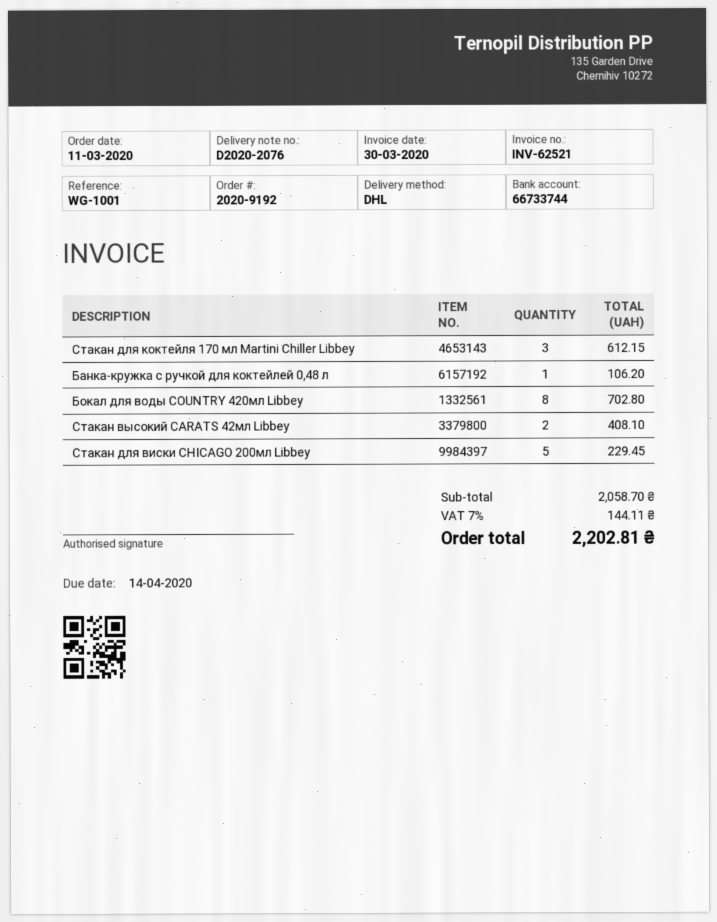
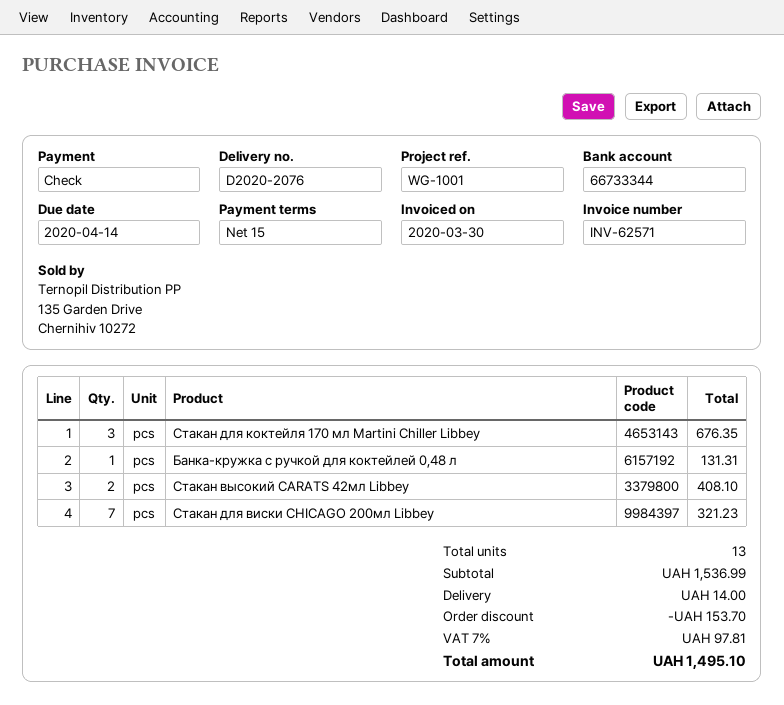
invoice number: INV-62521 -> INV-62571
bank account: 66733744 -> 66733344
Стакан для коктейля 170 мл Martini Chiller Libbey: 3 for 612.15 -> 3 for 676.35
Банка-кружка c ручкой для коктейлей 0,48 л: 1 for 106.20 -> 1 for 131.31
Бокал для воды COUNTRY 420мл Libbey: 8 for 702.80 -> none
Стакан для виски CHICAGO 200мл Libbey: 5 for 229.45 -> 7 for 321.23
subtotal: 2058.70 -> 1536.99
discount: none -> 153.70
shipping: none -> 14.00
tax: 7% = 144.11 -> 7% = 97.81
total: 2202.81 -> 1495.10

